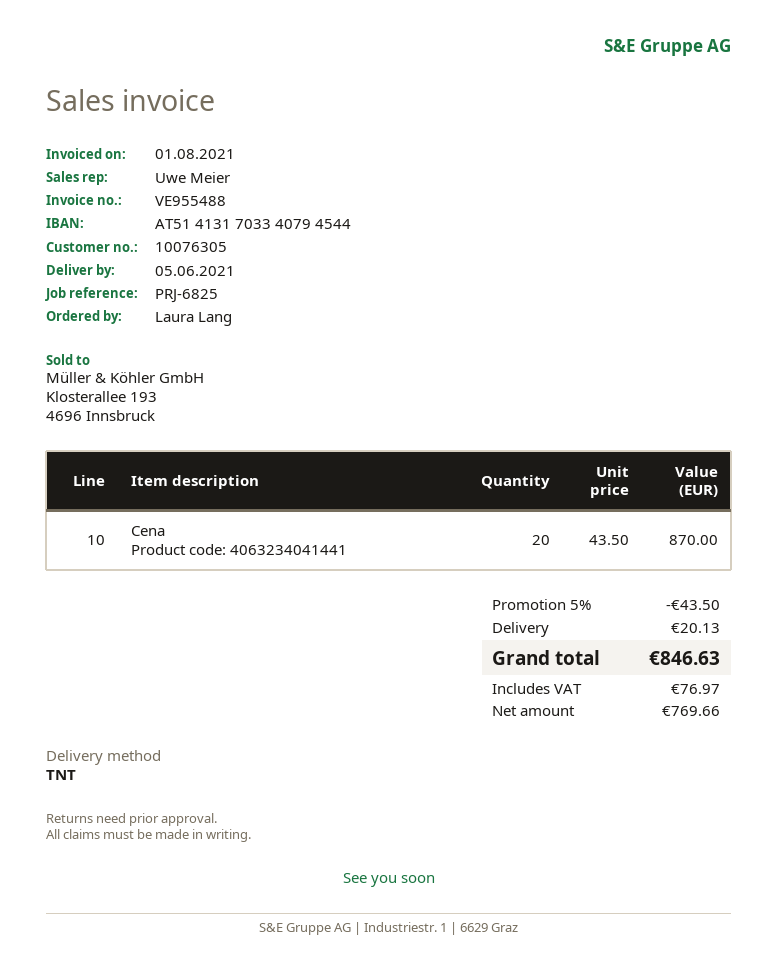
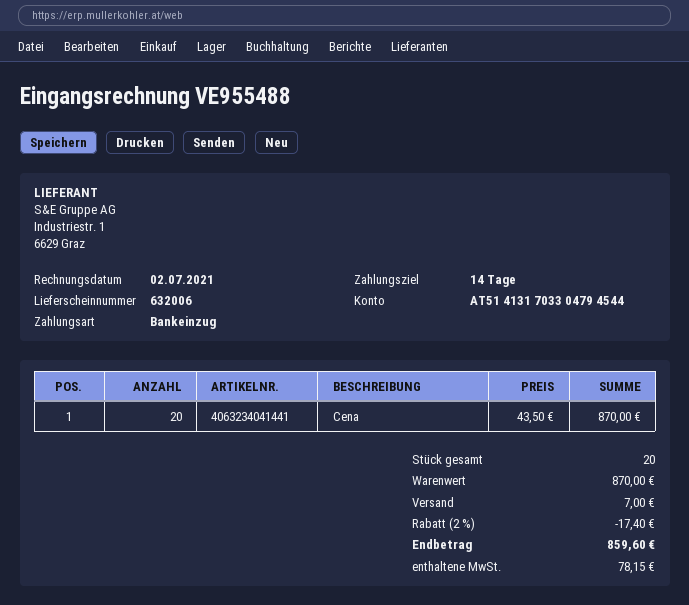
invoice date: 2021-08-01 -> 2021-07-02
bank account: AT514131703340794544 -> AT514131703304794544
discount: 5% = 43.50 -> 2% = 17.40
shipping: 20.13 -> 7.00
tax: 76.97 -> 78.15
total: 846.63 -> 859.60

